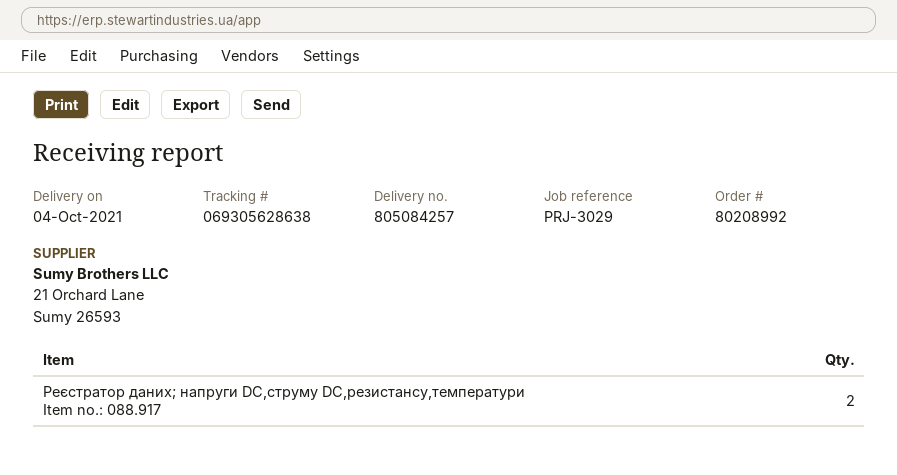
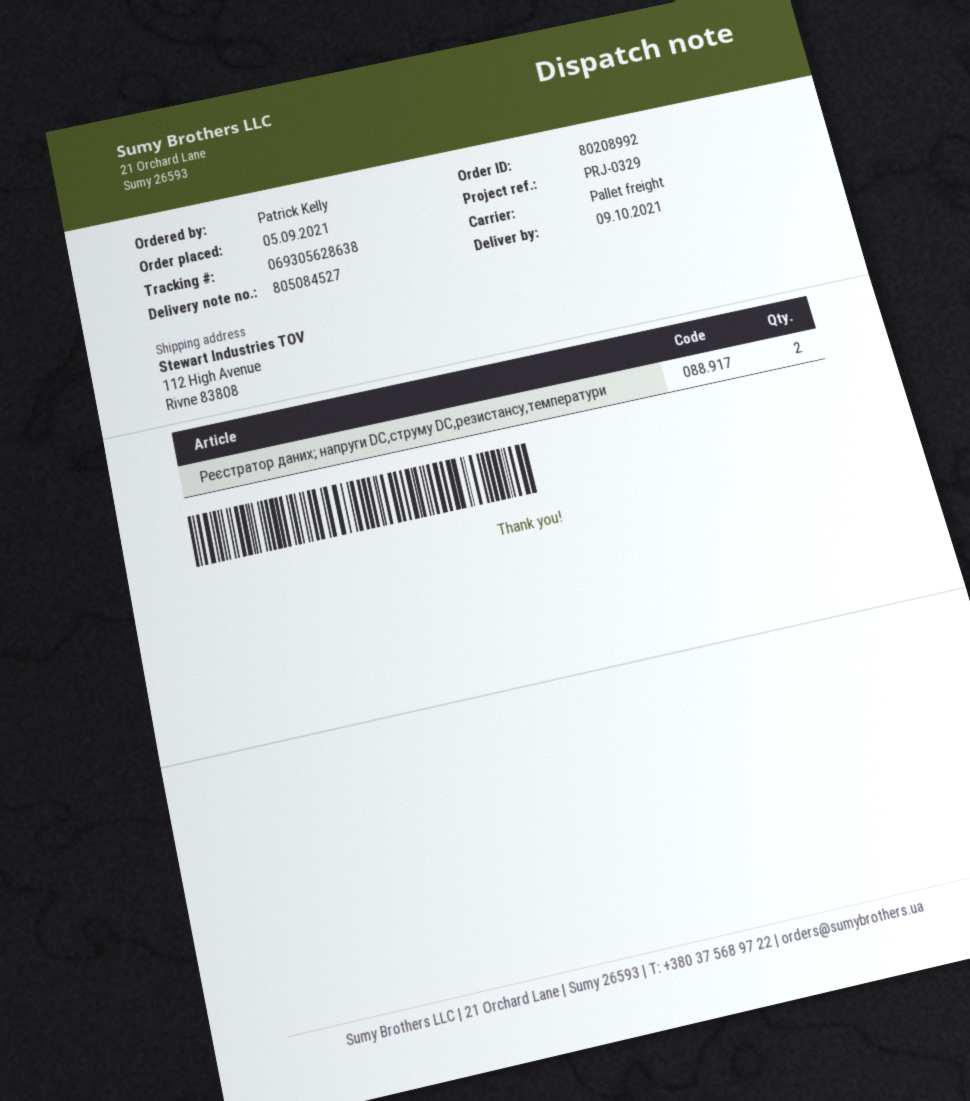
delivery note number: 805084257 -> 805084527
delivery date: 2021-10-04 -> 2021-10-09
reference: PRJ-3029 -> PRJ-0329

